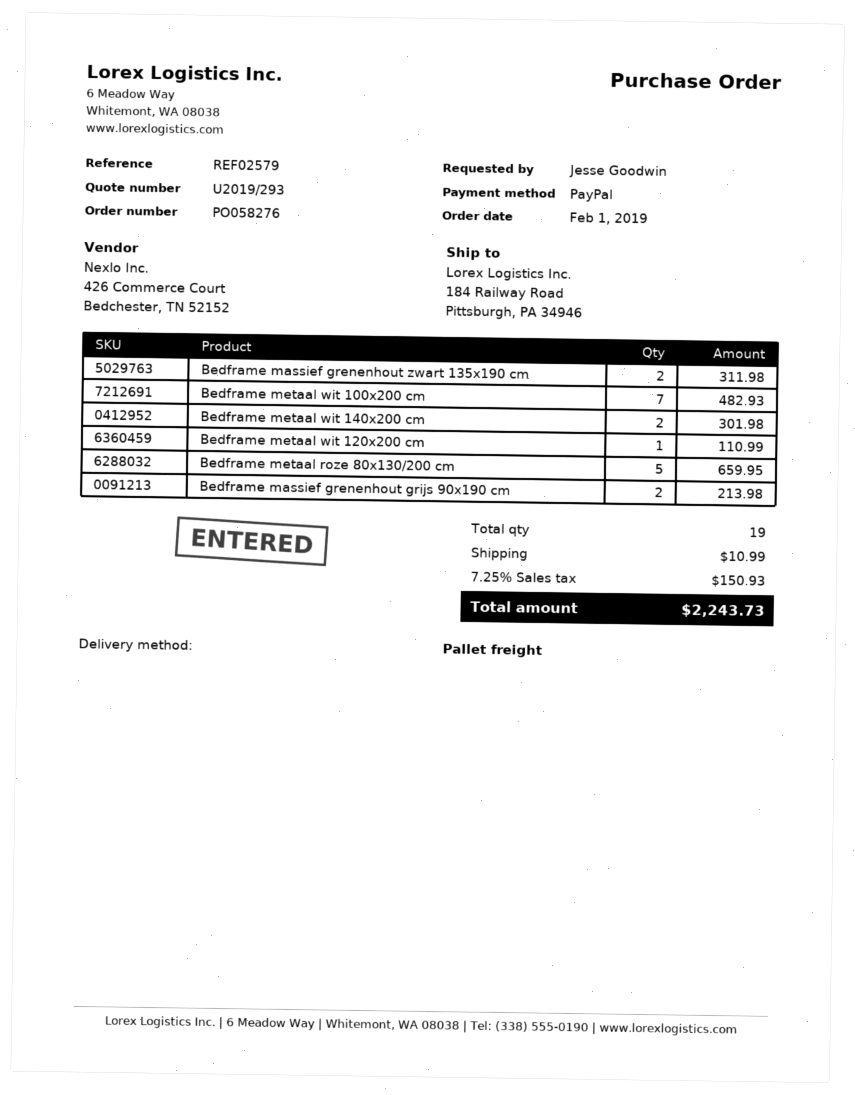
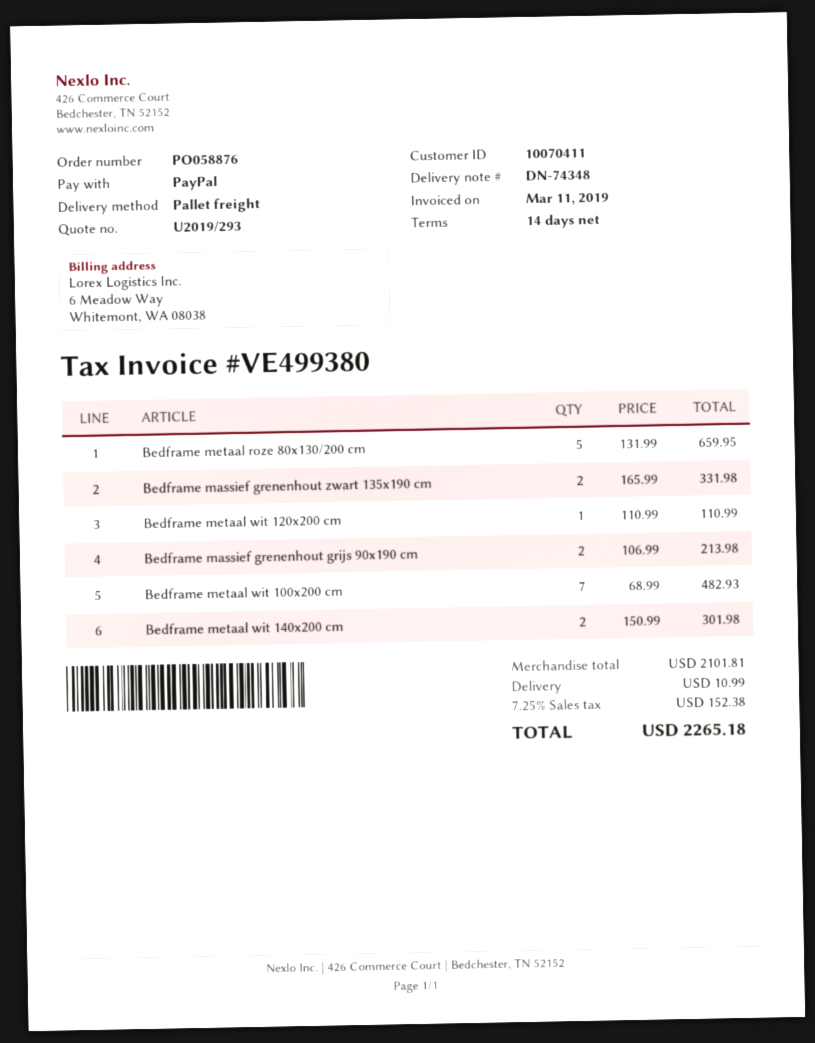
order number: PO058276 -> PO058876
Bedframe massief grenenhout zwart 135x190 cm: 2 for 311.98 -> 2 for 331.98
tax: 7.25% = 150.93 -> 7.25% = 152.38
total: 2243.73 -> 2265.18

